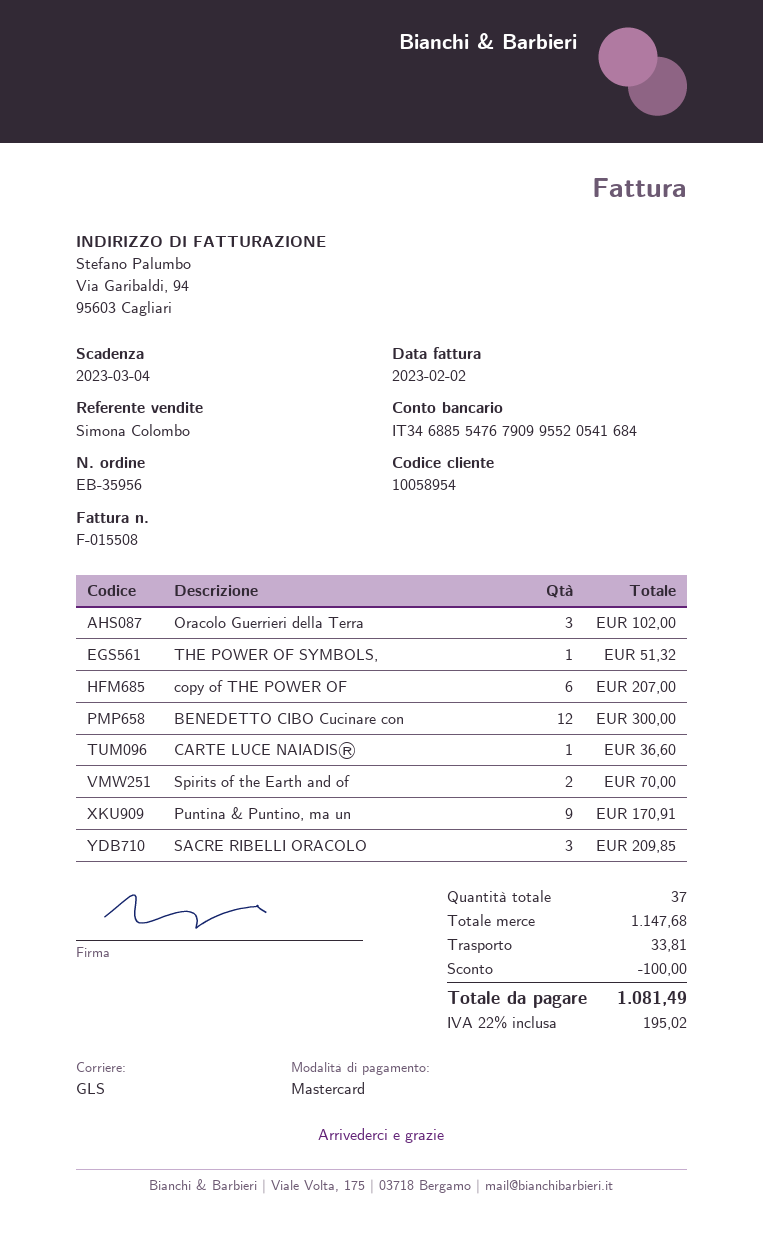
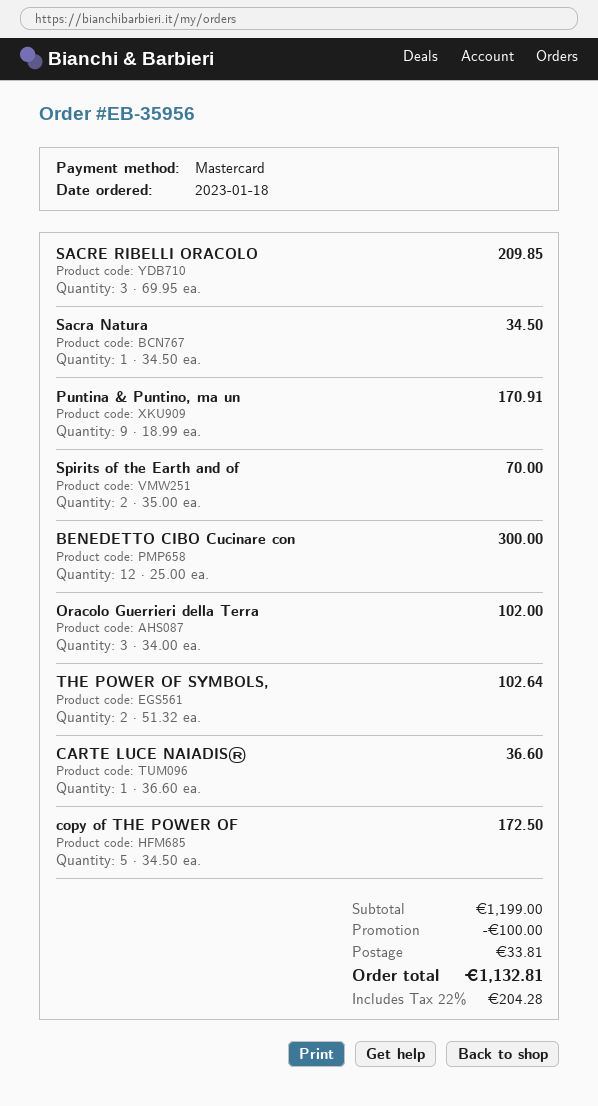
THE POWER OF SYMBOLS,: 1 for 51.32 -> 2 for 102.64
copy of THE POWER OF: 6 for 207.00 -> 5 for 172.50
Sacra Natura: none -> 1 for 34.50
subtotal: 1147.68 -> 1199.00
tax: 22% = 195.02 -> 22% = 204.28
total: 1081.49 -> 1132.81

